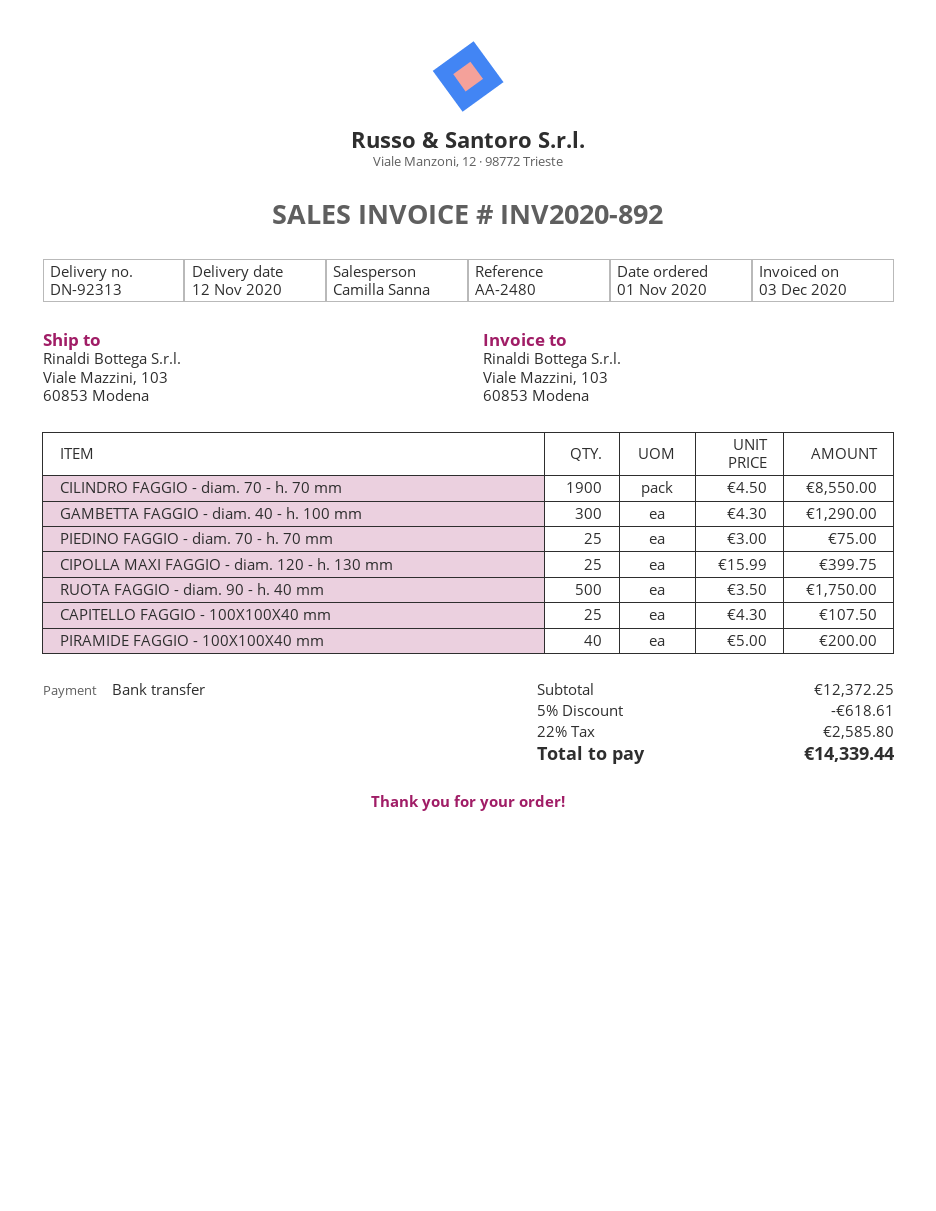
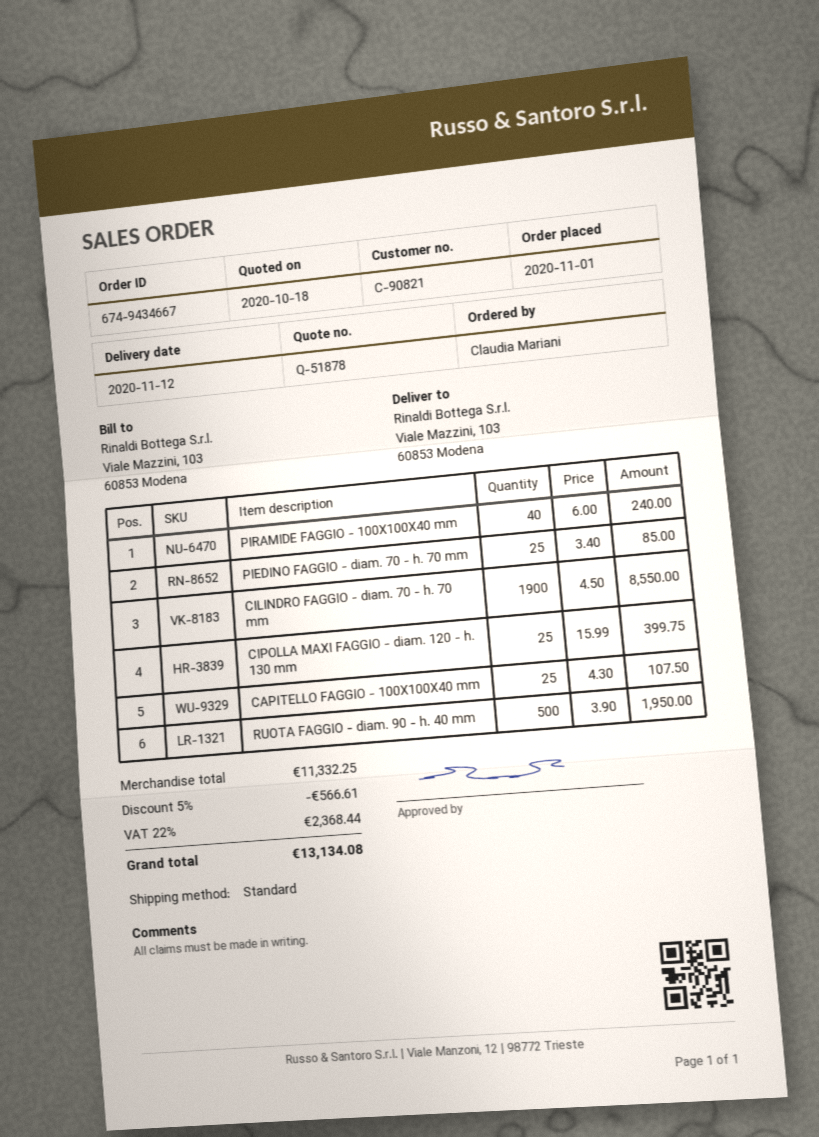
GAMBETTA FAGGIO - diam. 40 - h. 100 mm: 300 x 4.30 = 1290.00 -> none
PIEDINO FAGGIO - diam. 70 - h. 70 mm: 25 x 3.00 = 75.00 -> 25 x 3.40 = 85.00
RUOTA FAGGIO - diam. 90 - h. 40 mm: 500 x 3.50 = 1750.00 -> 500 x 3.90 = 1950.00
PIRAMIDE FAGGIO - 100X100X40 mm: 40 x 5.00 = 200.00 -> 40 x 6.00 = 240.00
subtotal: 12372.25 -> 11332.25
discount: 5% = 618.61 -> 5% = 566.61
tax: 22% = 2585.80 -> 22% = 2368.44
total: 14339.44 -> 13134.08

